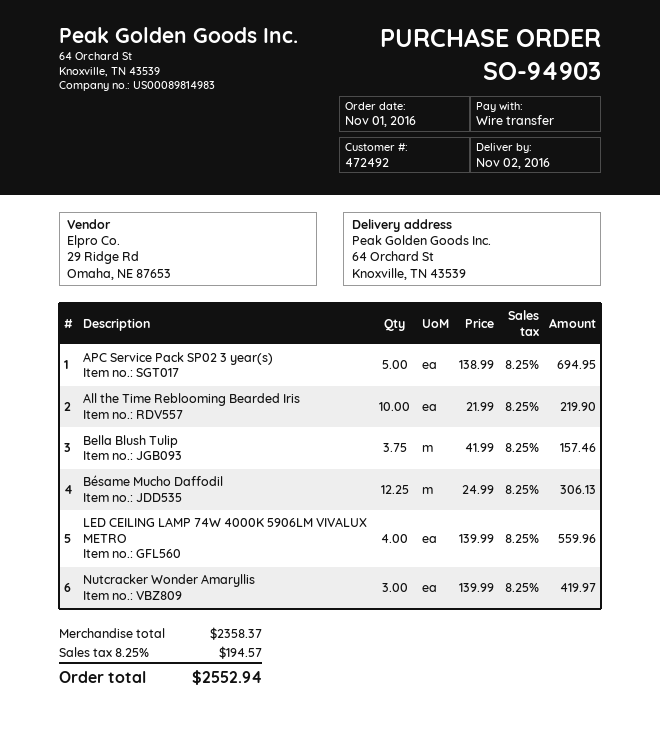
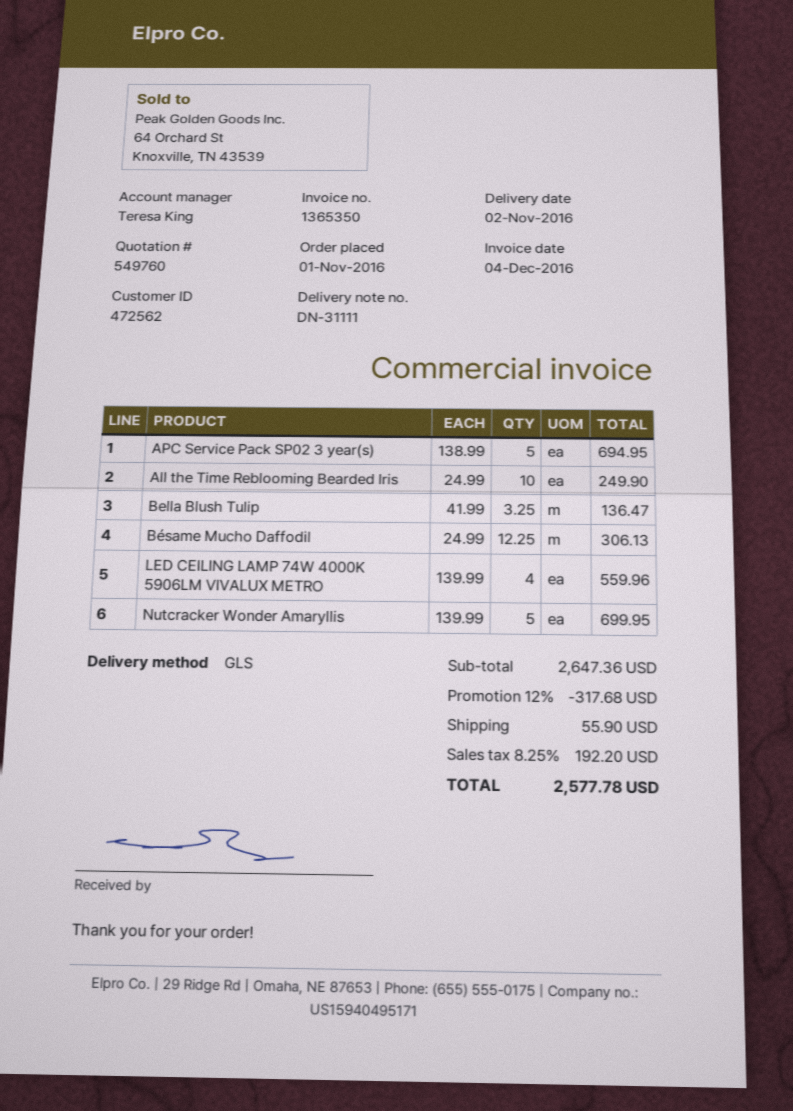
customer number: 472492 -> 472562
All the Time Reblooming Bearded Iris: 10 x 21.99 = 219.90 -> 10 x 24.99 = 249.90
Bella Blush Tulip: 3.75 x 41.99 = 157.46 -> 3.25 x 41.99 = 136.47
Nutcracker Wonder Amaryllis: 3 x 139.99 = 419.97 -> 5 x 139.99 = 699.95
subtotal: 2358.37 -> 2647.36
discount: none -> 12% = 317.68
shipping: none -> 55.90
tax: 8.25% = 194.57 -> 8.25% = 192.20
total: 2552.94 -> 2577.78

